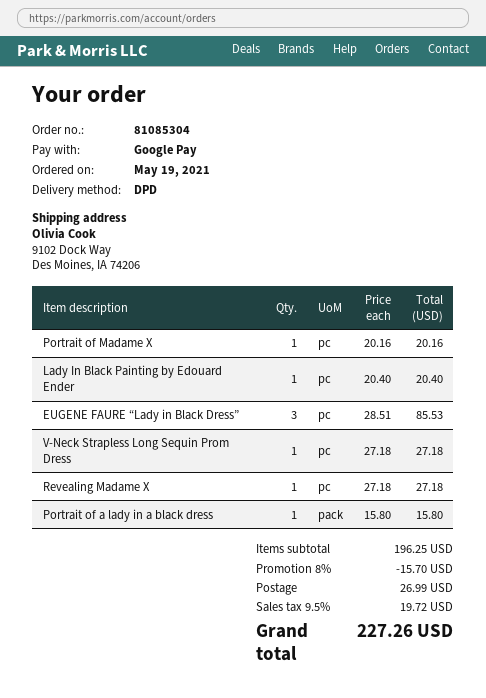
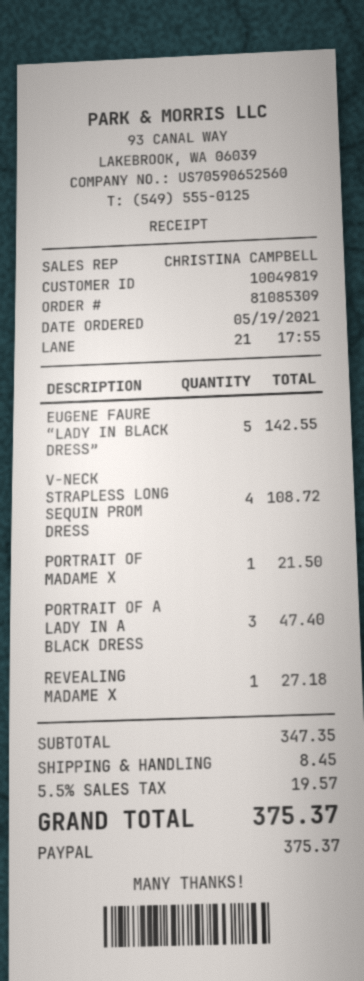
order number: 81085304 -> 81085309
payment method: Google Pay -> PayPal
Portrait of Madame X: 1 for 20.16 -> 1 for 21.50
Lady In Black Painting by Edouard Ender: 1 for 20.40 -> none
EUGENE FAURE “Lady in Black Dress”: 3 for 85.53 -> 5 for 142.55
V-Neck Strapless Long Sequin Prom Dress: 1 for 27.18 -> 4 for 108.72
Portrait of a lady in a black dress: 1 for 15.80 -> 3 for 47.40
subtotal: 196.25 -> 347.35
discount: 8% = 15.70 -> none
shipping: 26.99 -> 8.45
tax: 9.5% = 19.72 -> 5.5% = 19.57
total: 227.26 -> 375.37

